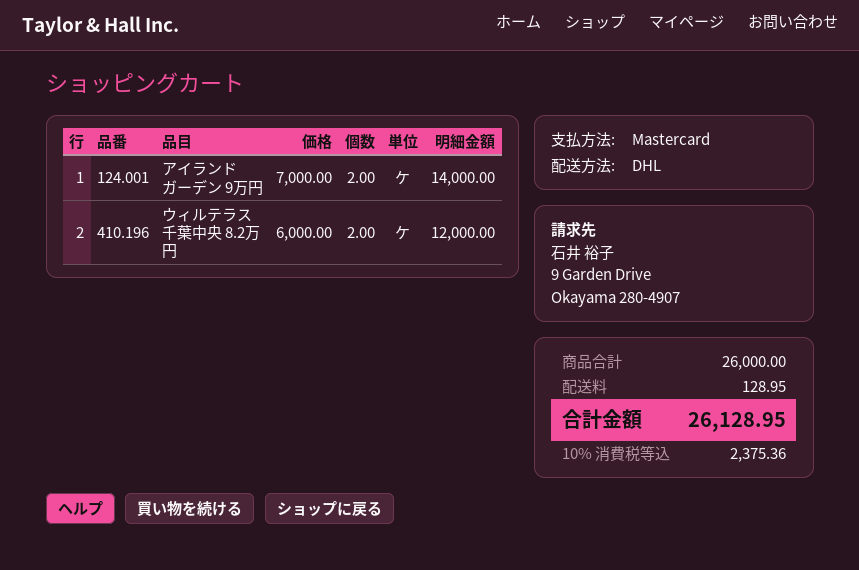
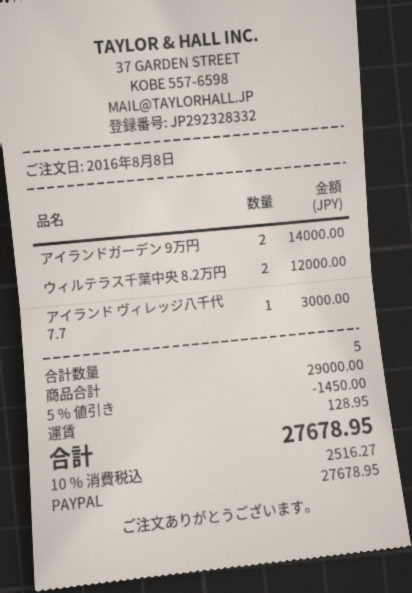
payment method: Mastercard -> PayPal
アイランド ヴィレッジ八千代 7.7: none -> 1 for 3000.00
subtotal: 26000.00 -> 29000.00
discount: none -> 5% = 1450.00
tax: 10% = 2375.36 -> 10% = 2516.27
total: 26128.95 -> 27678.95

